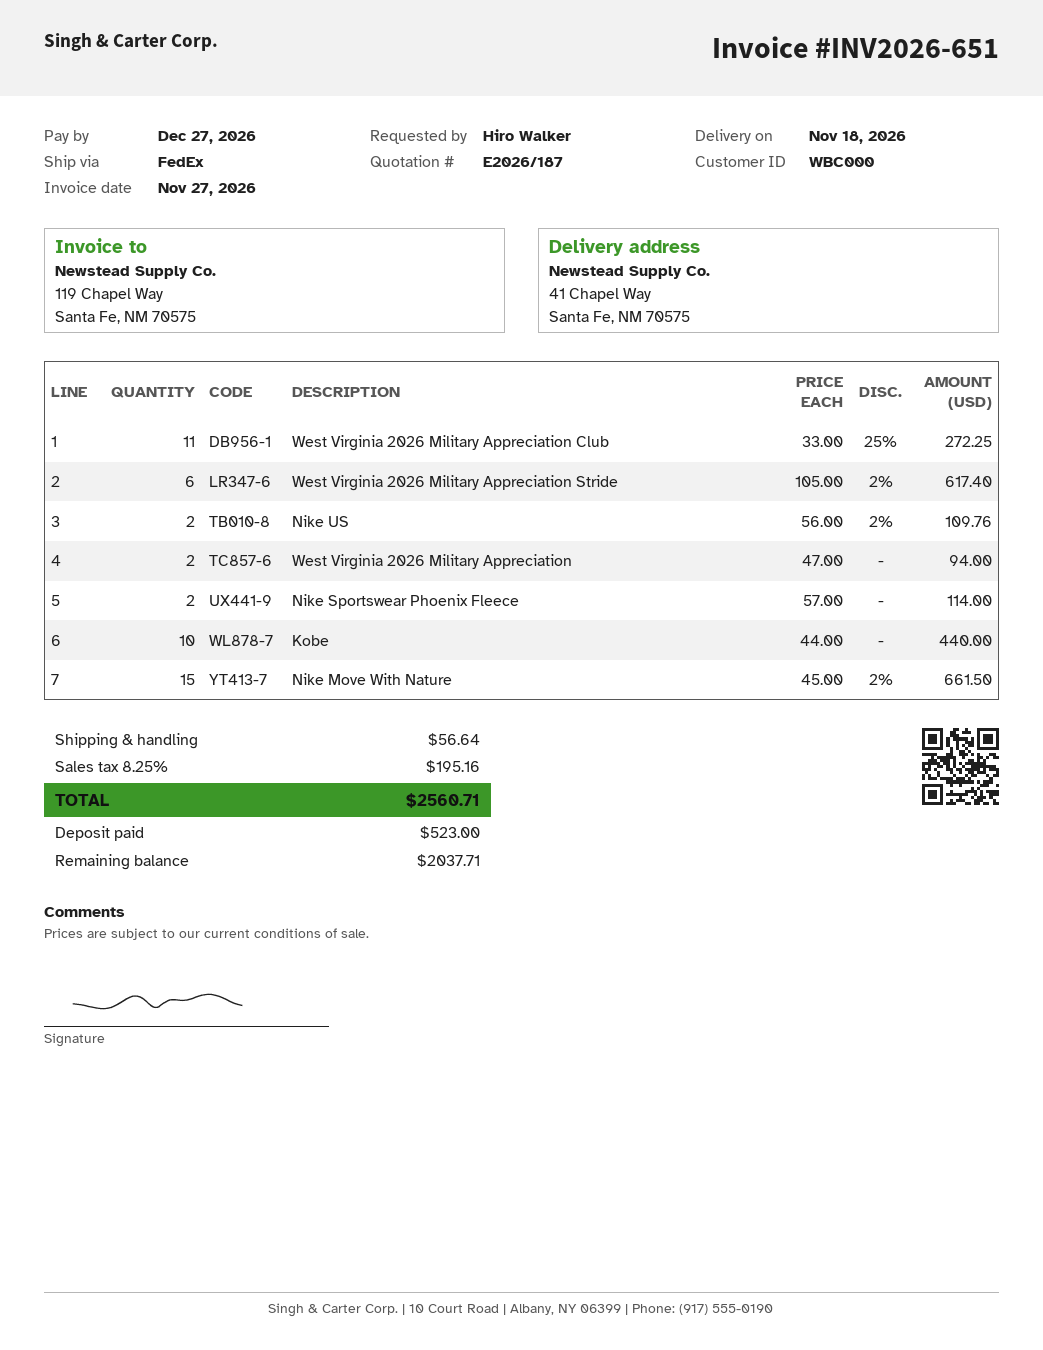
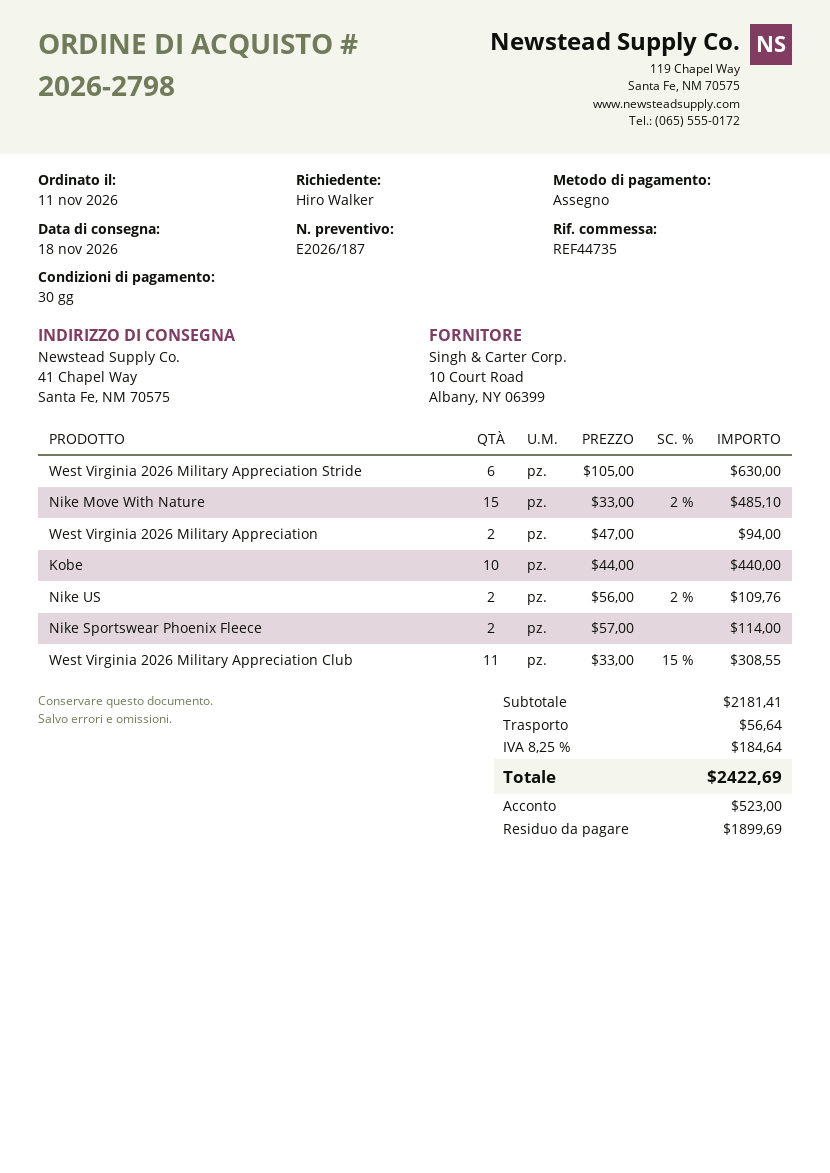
West Virginia 2026 Military Appreciation Club: 11 x 33.00 - 25% = 272.25 -> 11 x 33.00 - 15% = 308.55
West Virginia 2026 Military Appreciation Stride: 6 x 105.00 - 2% = 617.40 -> 6 x 105.00 = 630.00
Nike Move With Nature: 15 x 45.00 - 2% = 661.50 -> 15 x 33.00 - 2% = 485.10
tax: 8.25% = 195.16 -> 8.25% = 184.64
total: 2560.71 -> 2422.69
balance: 2037.71 -> 1899.69

